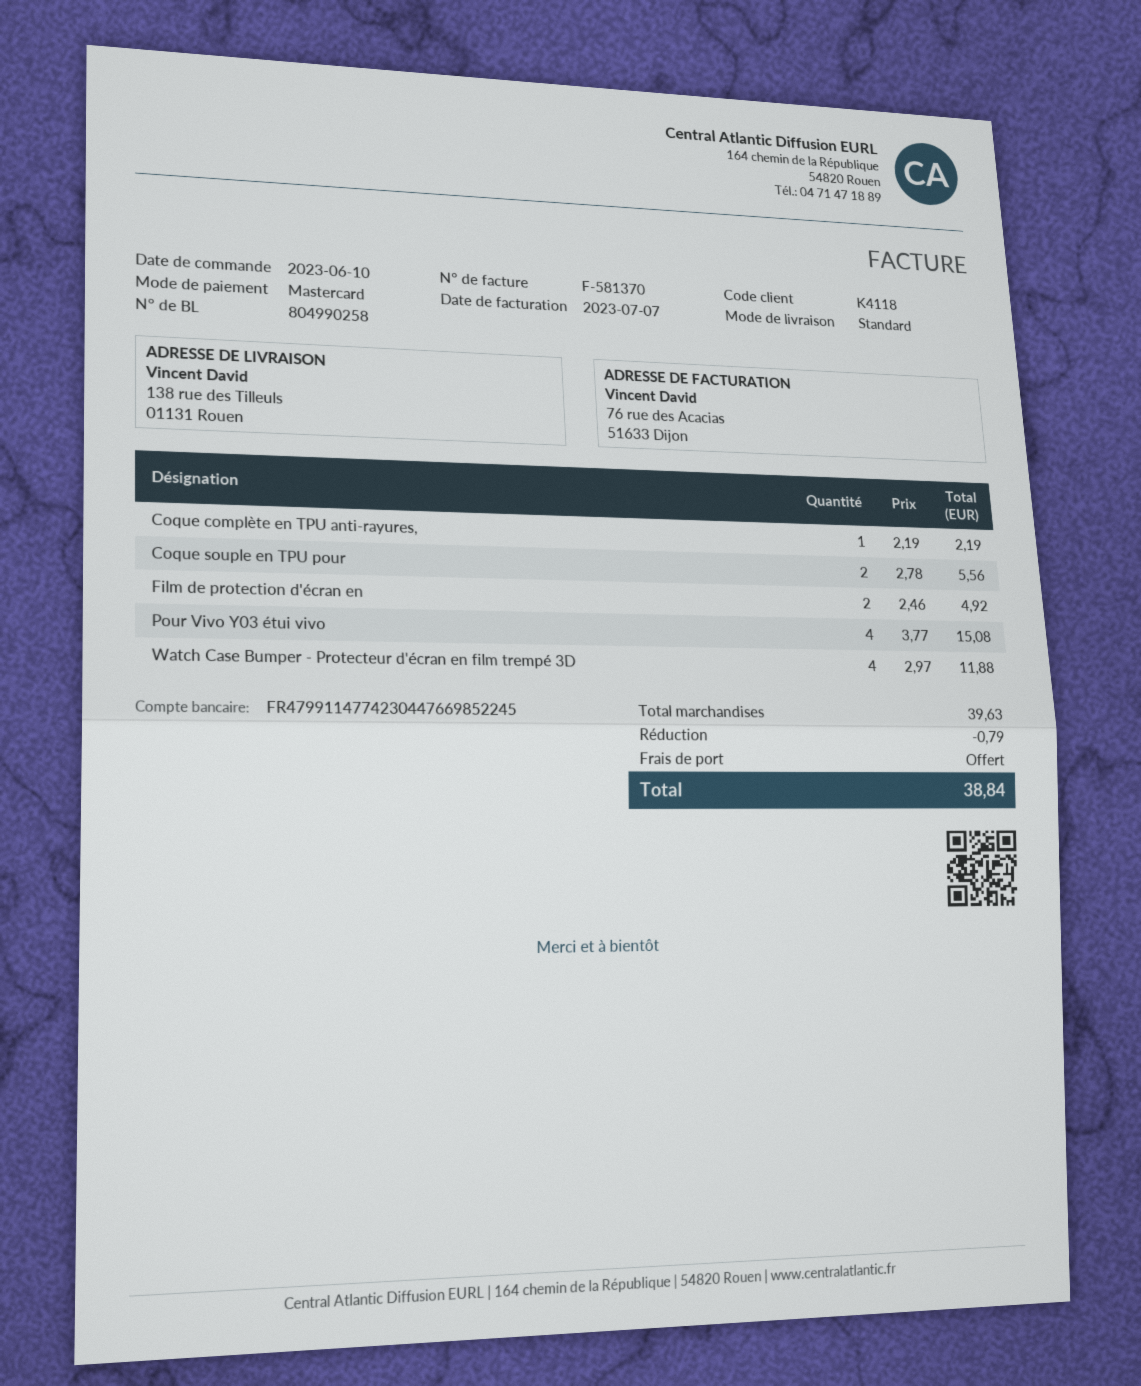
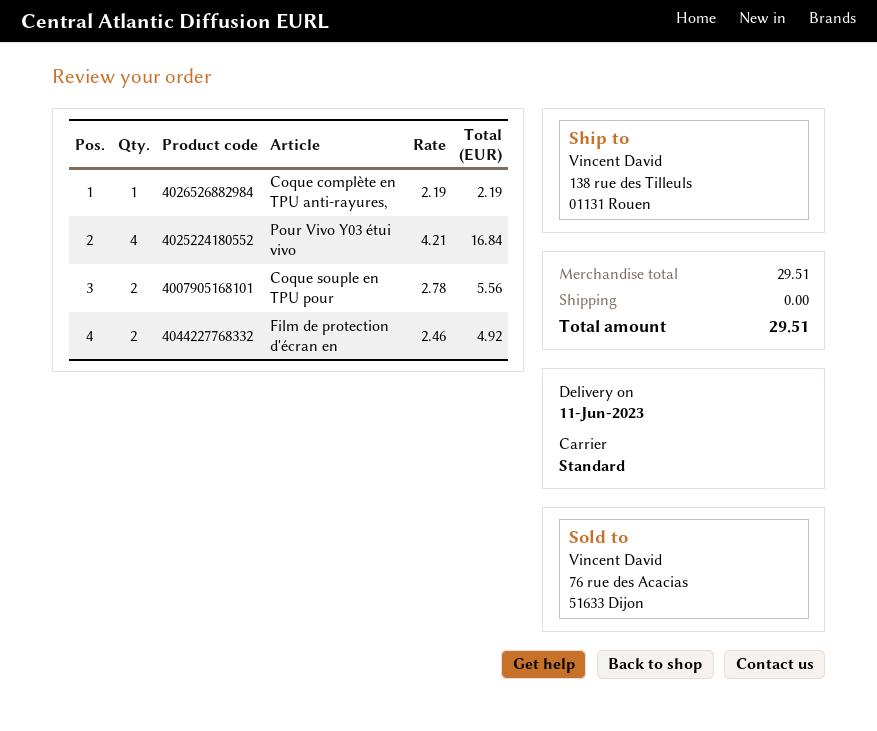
Pour Vivo Y03 étui vivo: 4 x 3.77 = 15.08 -> 4 x 4.21 = 16.84
Watch Case Bumper - Protecteur d'écran en film trempé 3D: 4 x 2.97 = 11.88 -> none
subtotal: 39.63 -> 29.51
discount: 0.79 -> none
total: 38.84 -> 29.51

